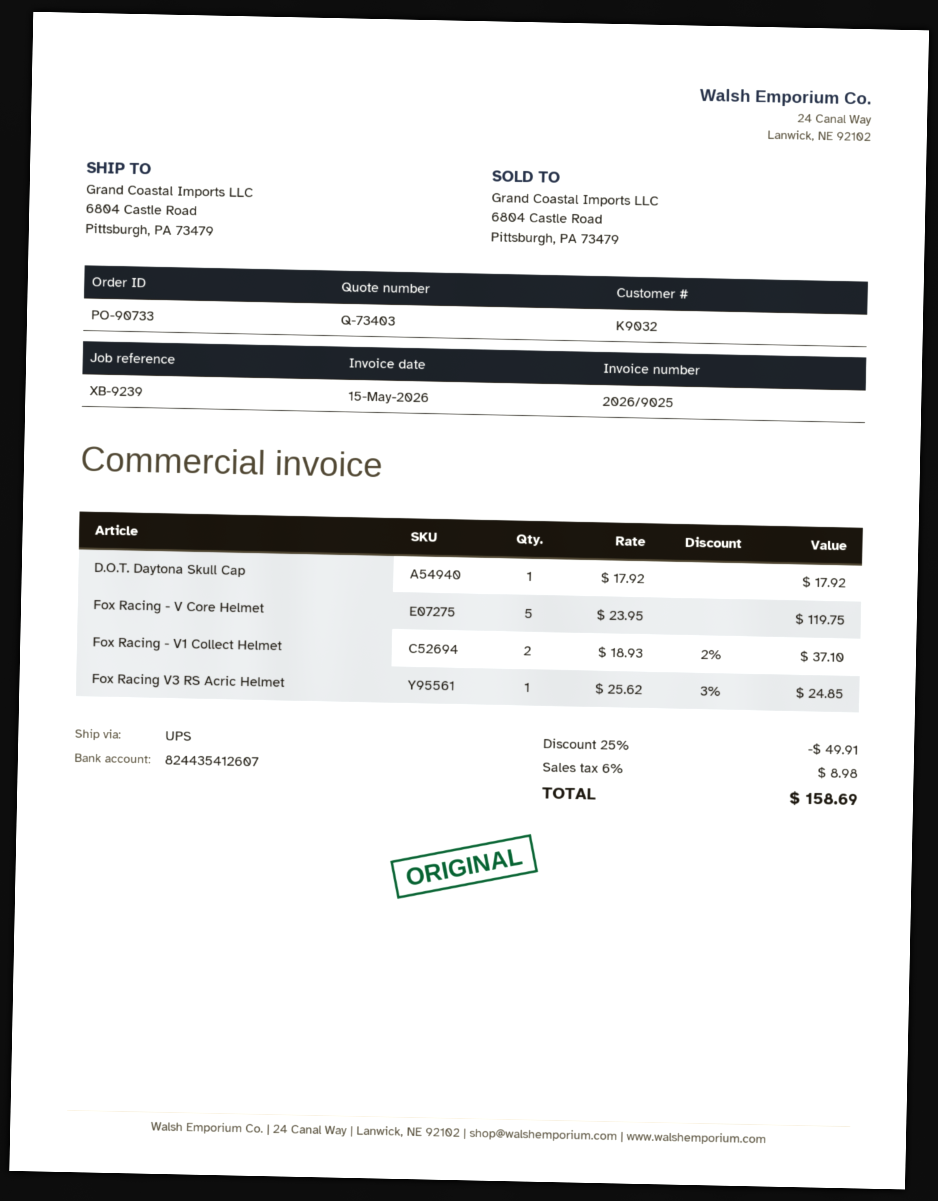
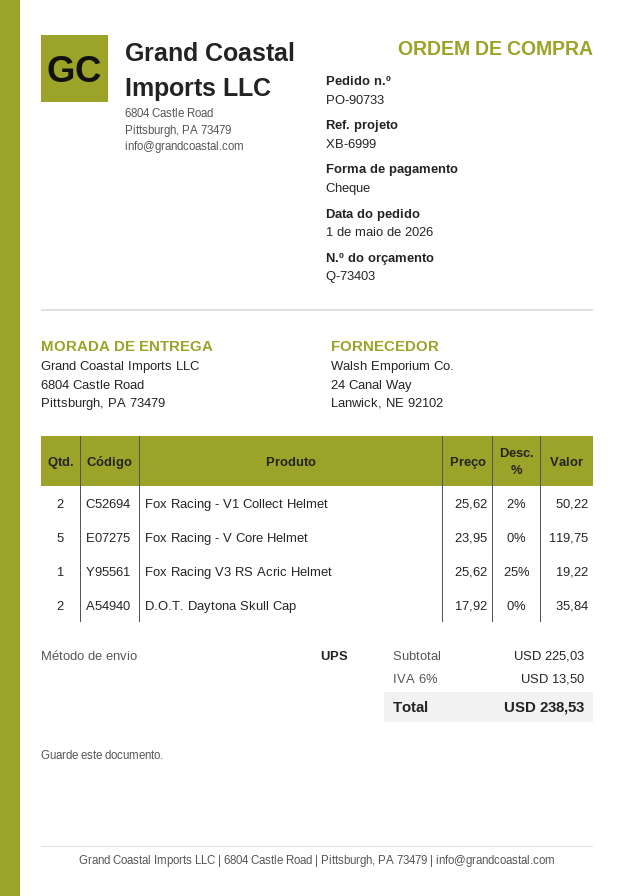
reference: XB-9239 -> XB-6999
D.O.T. Daytona Skull Cap: 1 x 17.92 = 17.92 -> 2 x 17.92 = 35.84
Fox Racing - V1 Collect Helmet: 2 x 18.93 - 2% = 37.10 -> 2 x 25.62 - 2% = 50.22
Fox Racing V3 RS Acric Helmet: 1 x 25.62 - 3% = 24.85 -> 1 x 25.62 - 25% = 19.22
discount: 25% = 49.91 -> none
tax: 6% = 8.98 -> 6% = 13.50
total: 158.69 -> 238.53

